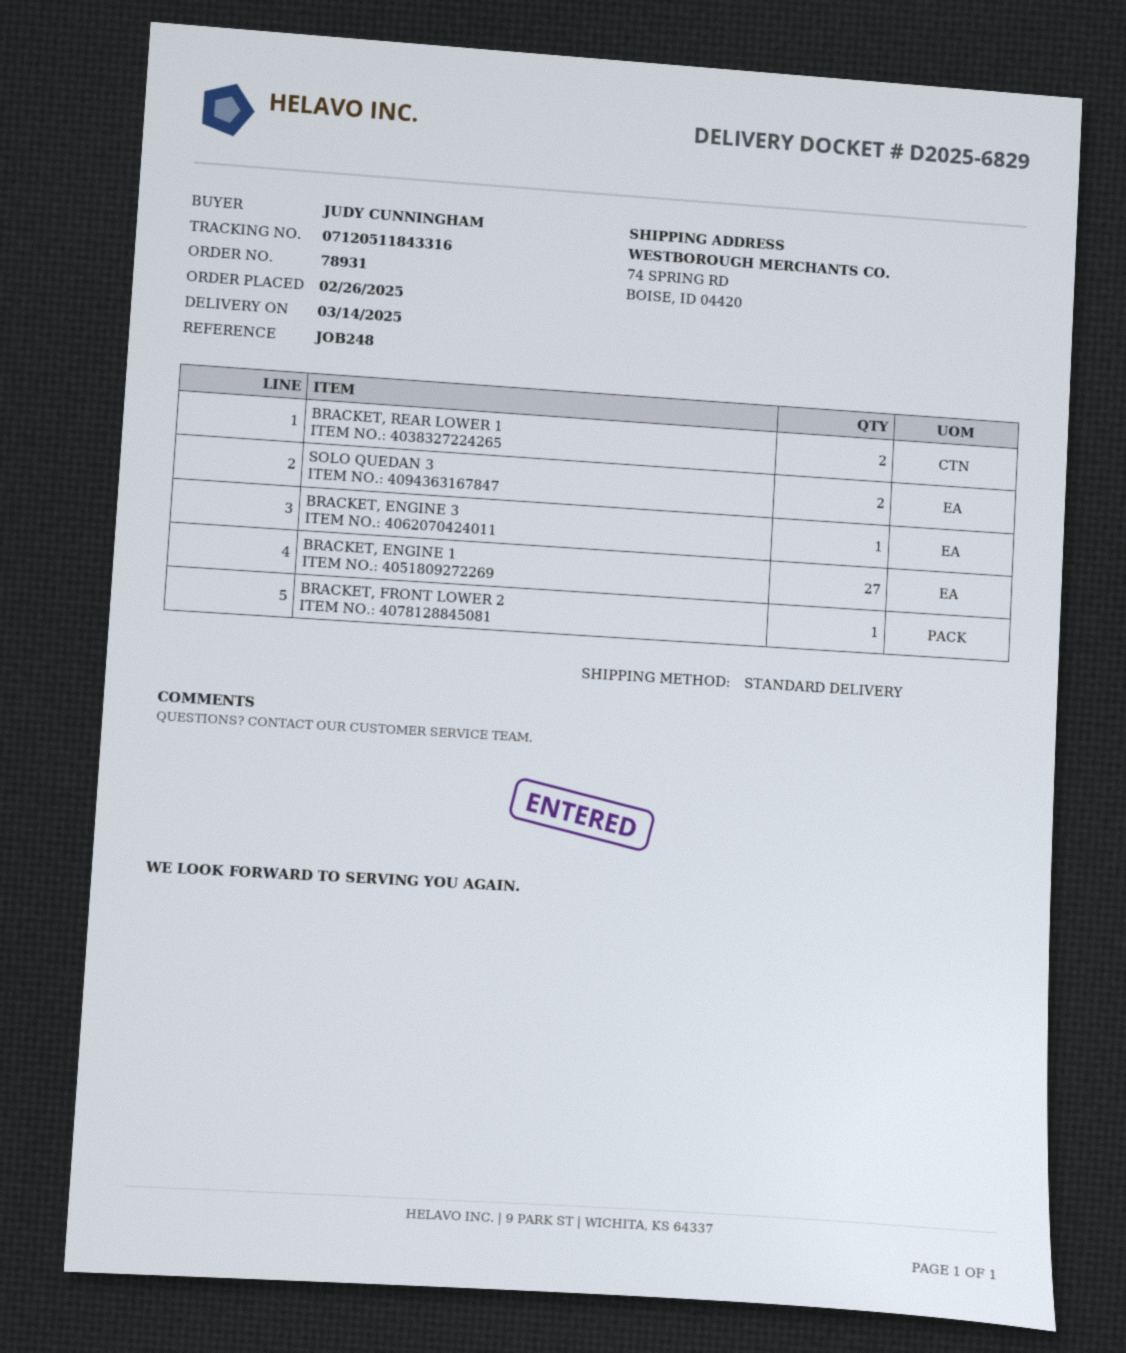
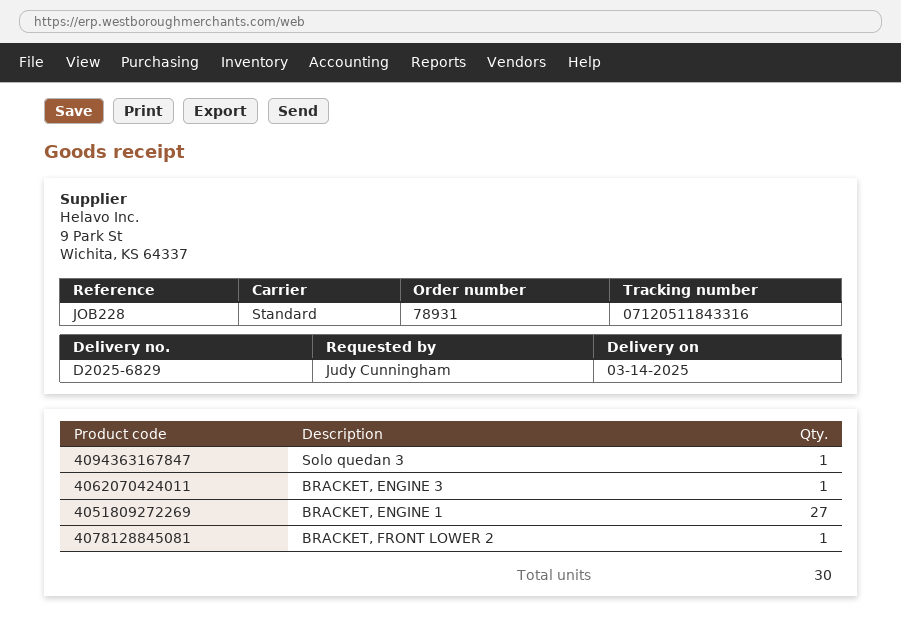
reference: JOB248 -> JOB228
BRACKET, REAR LOWER 1: 2 -> none
SOLO QUEDAN 3: 2 -> 1

